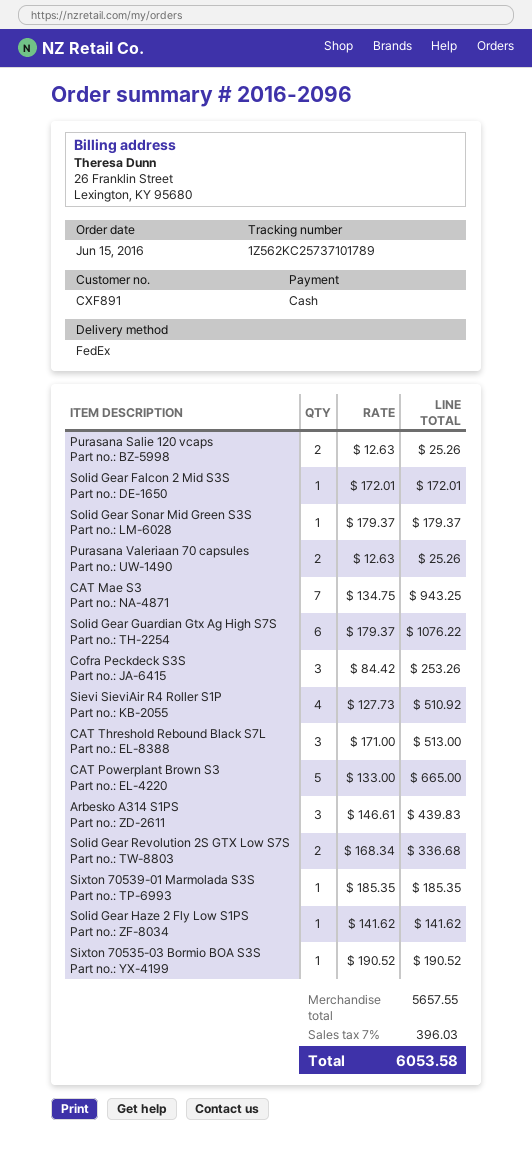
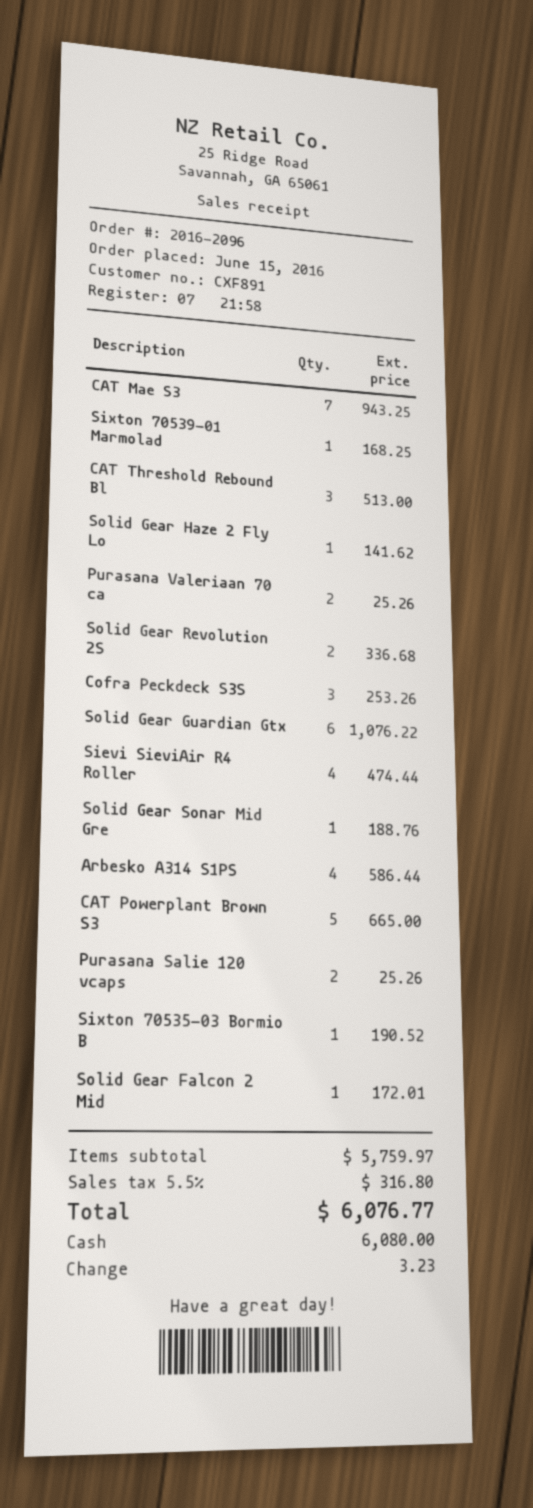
Solid Gear Sonar Mid Green S3S: 1 for 179.37 -> 1 for 188.76
Sievi SieviAir R4 Roller S1P: 4 for 510.92 -> 4 for 474.44
Arbesko A314 S1PS: 3 for 439.83 -> 4 for 586.44
Sixton 70539-01 Marmolada S3S: 1 for 185.35 -> 1 for 168.25
subtotal: 5657.55 -> 5759.97
tax: 7% = 396.03 -> 5.5% = 316.80
total: 6053.58 -> 6076.77

